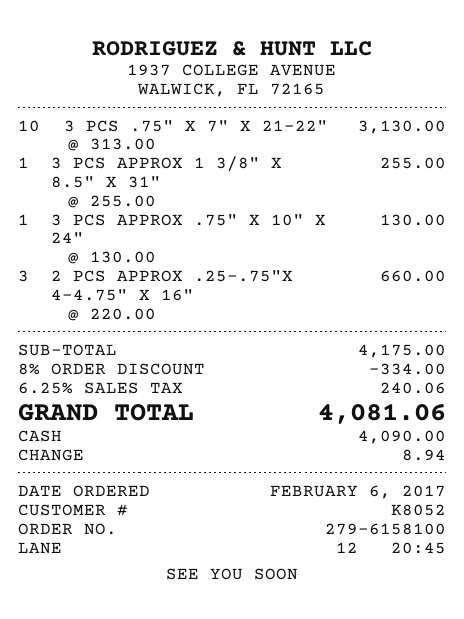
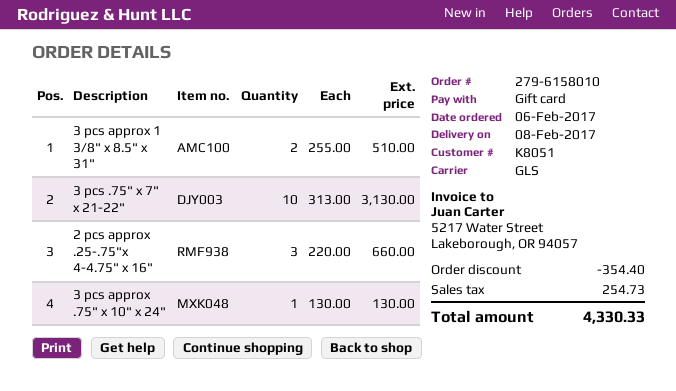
order number: 279-6158100 -> 279-6158010
customer number: K8052 -> K8051
payment method: cash -> gift card
3 PCS APPROX 1 3/8" X 8.5" X 31": 1 x 255.00 = 255.00 -> 2 x 255.00 = 510.00
discount: 334.00 -> 354.40
tax: 240.06 -> 254.73
total: 4081.06 -> 4330.33

